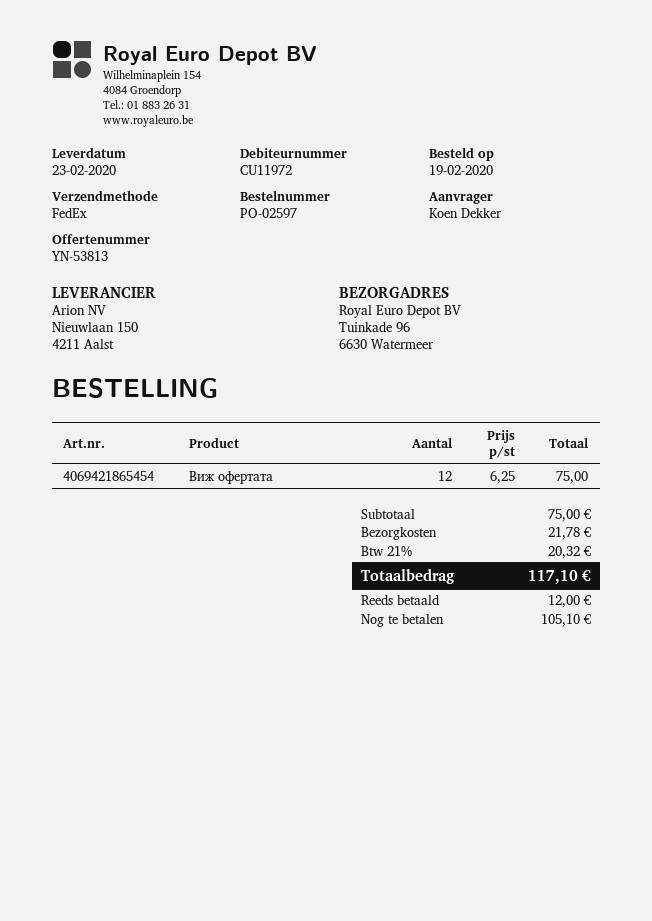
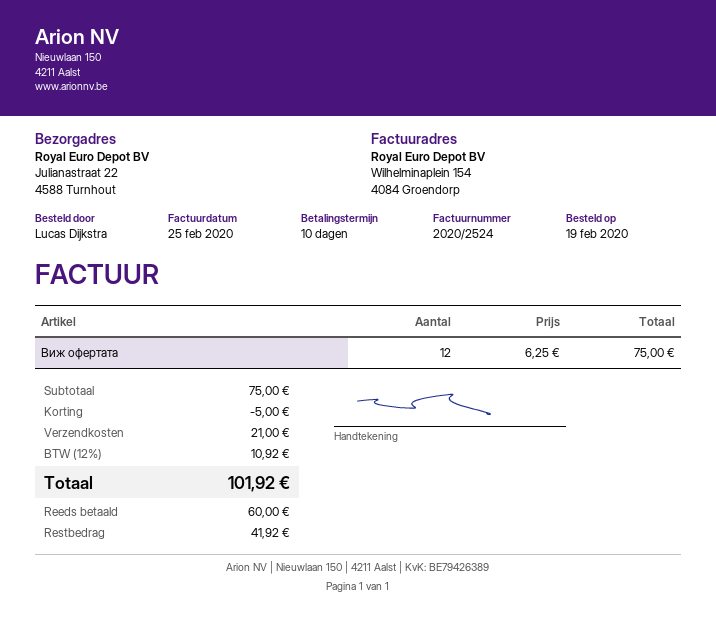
ordered by: Koen Dekker -> Lucas Dijkstra
ship to: Tuinkade 96, 6630 Watermeer -> Julianastraat 22, 4588 Turnhout
discount: none -> 5.00
shipping: 21.78 -> 21.00
tax: 21% = 20.32 -> 12% = 10.92
total: 117.10 -> 101.92
deposit: 12.00 -> 60.00
balance: 105.10 -> 41.92

